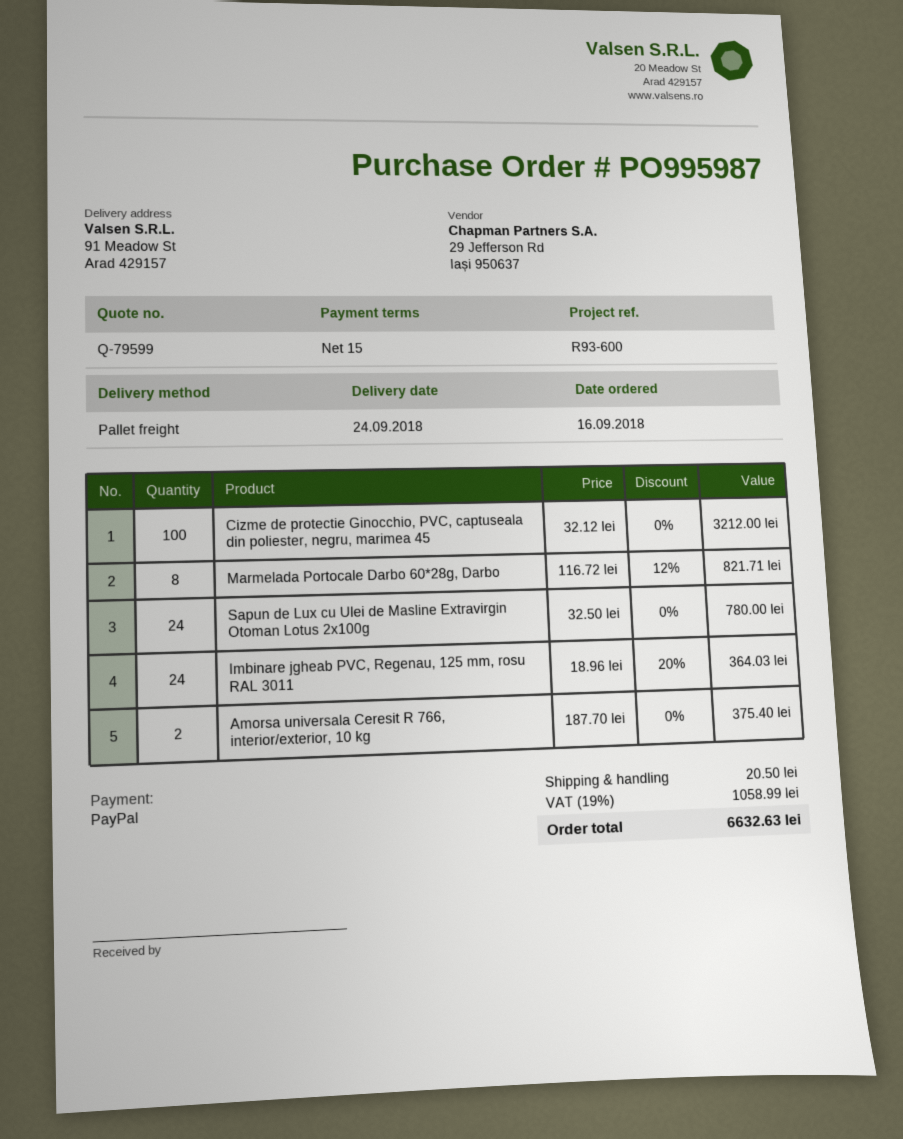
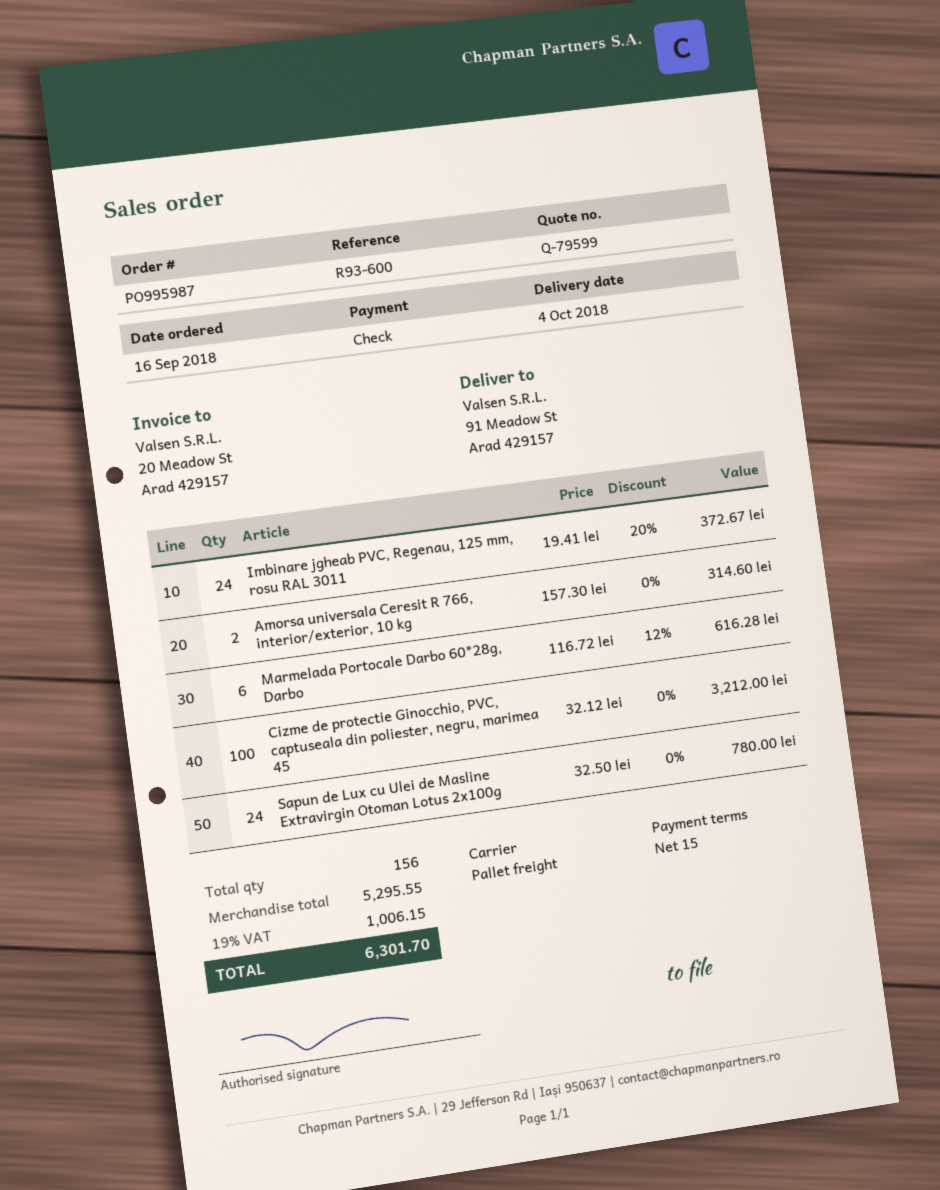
delivery date: 2018-09-24 -> 2018-10-04
payment method: PayPal -> cheque
Marmelada Portocale Darbo 60*28g, Darbo: 8 x 116.72 - 12% = 821.71 -> 6 x 116.72 - 12% = 616.28
Imbinare jgheab PVC, Regenau, 125 mm, rosu RAL 3011: 24 x 18.96 - 20% = 364.03 -> 24 x 19.41 - 20% = 372.67
Amorsa universala Ceresit R 766, interior/exterior, 10 kg: 2 x 187.70 = 375.40 -> 2 x 157.30 = 314.60
shipping: 20.50 -> none
tax: 19% = 1058.99 -> 19% = 1006.15
total: 6632.63 -> 6301.70

